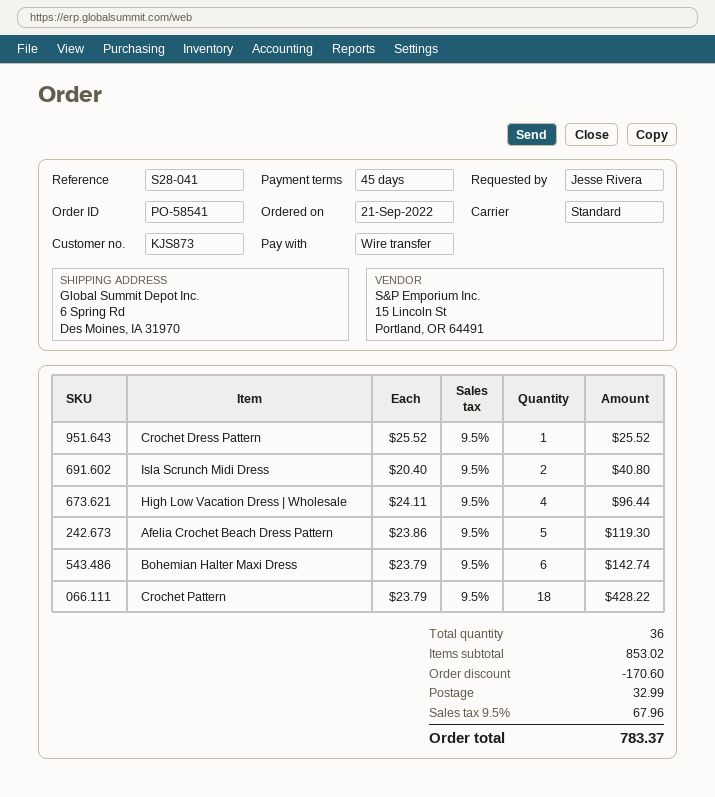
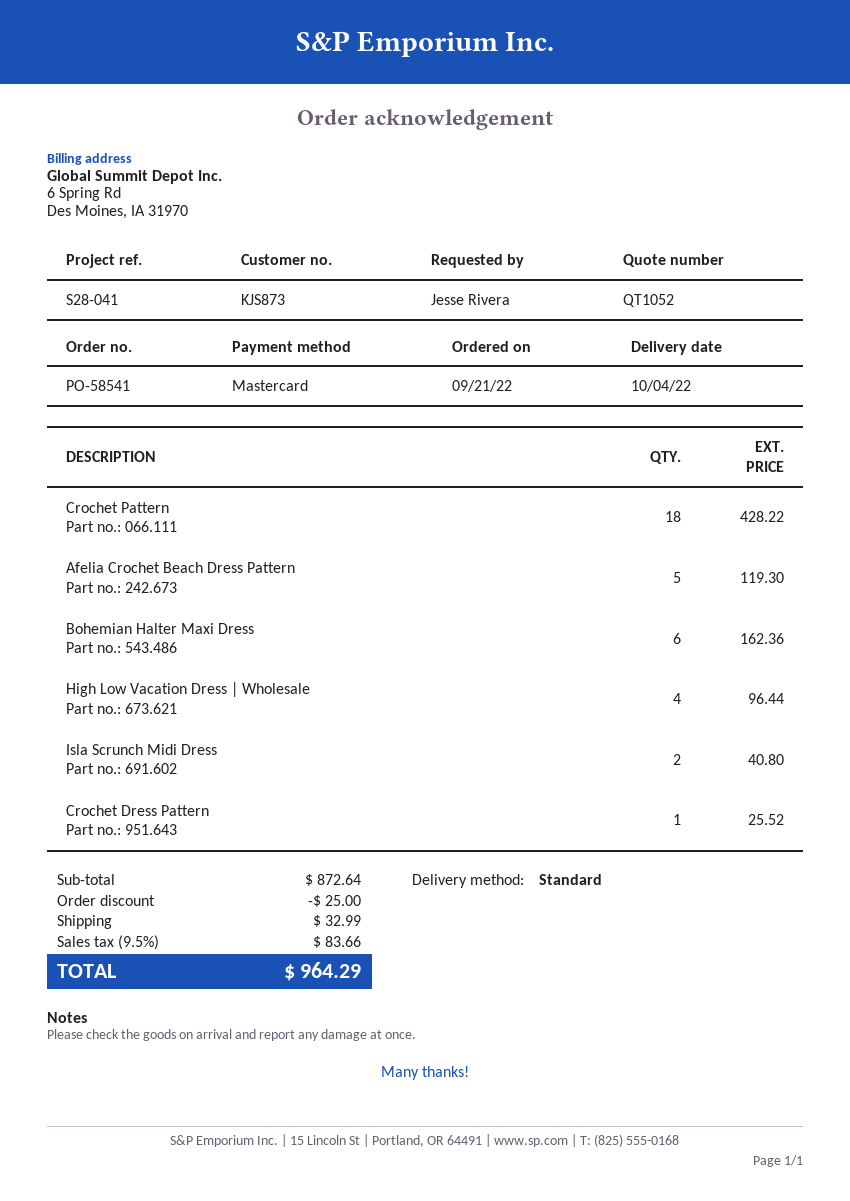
payment method: bank transfer -> Mastercard
Bohemian Halter Maxi Dress: 6 for 142.74 -> 6 for 162.36
subtotal: 853.02 -> 872.64
discount: 170.60 -> 25.00
tax: 9.5% = 67.96 -> 9.5% = 83.66
total: 783.37 -> 964.29

